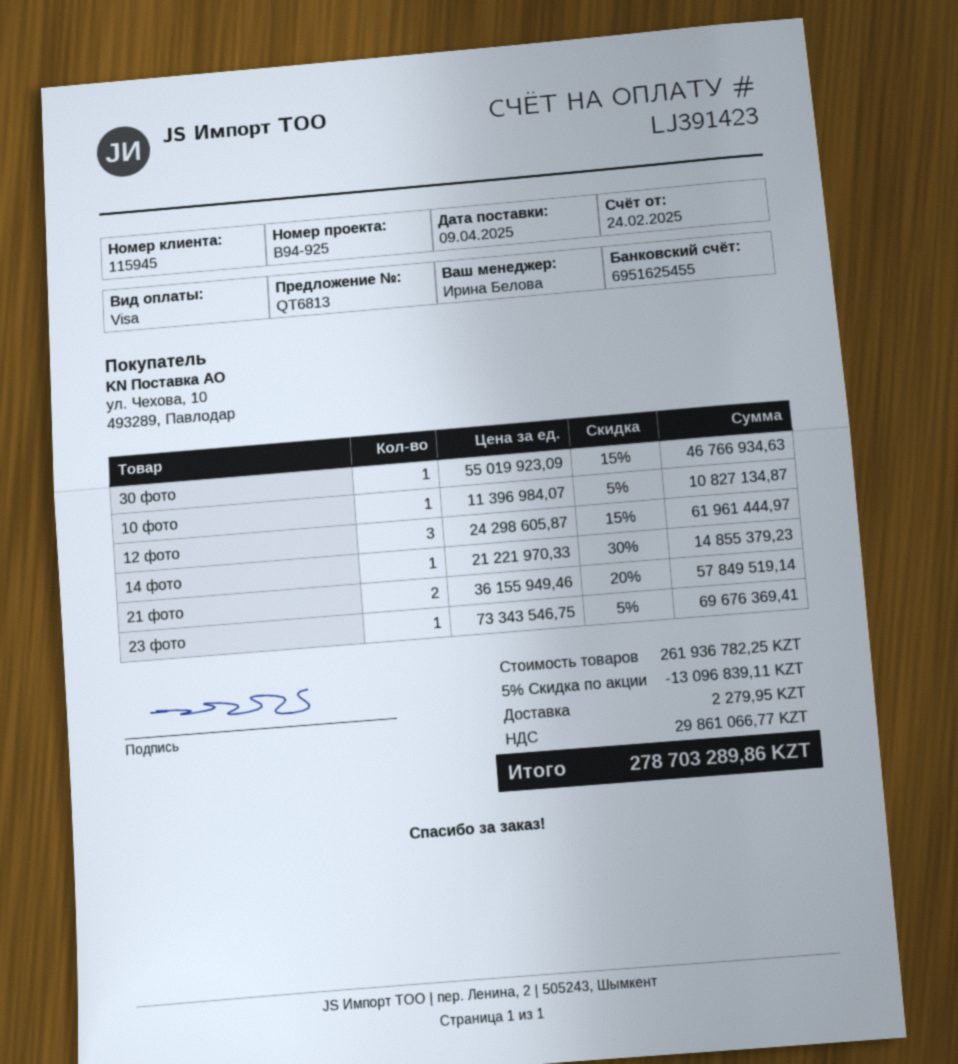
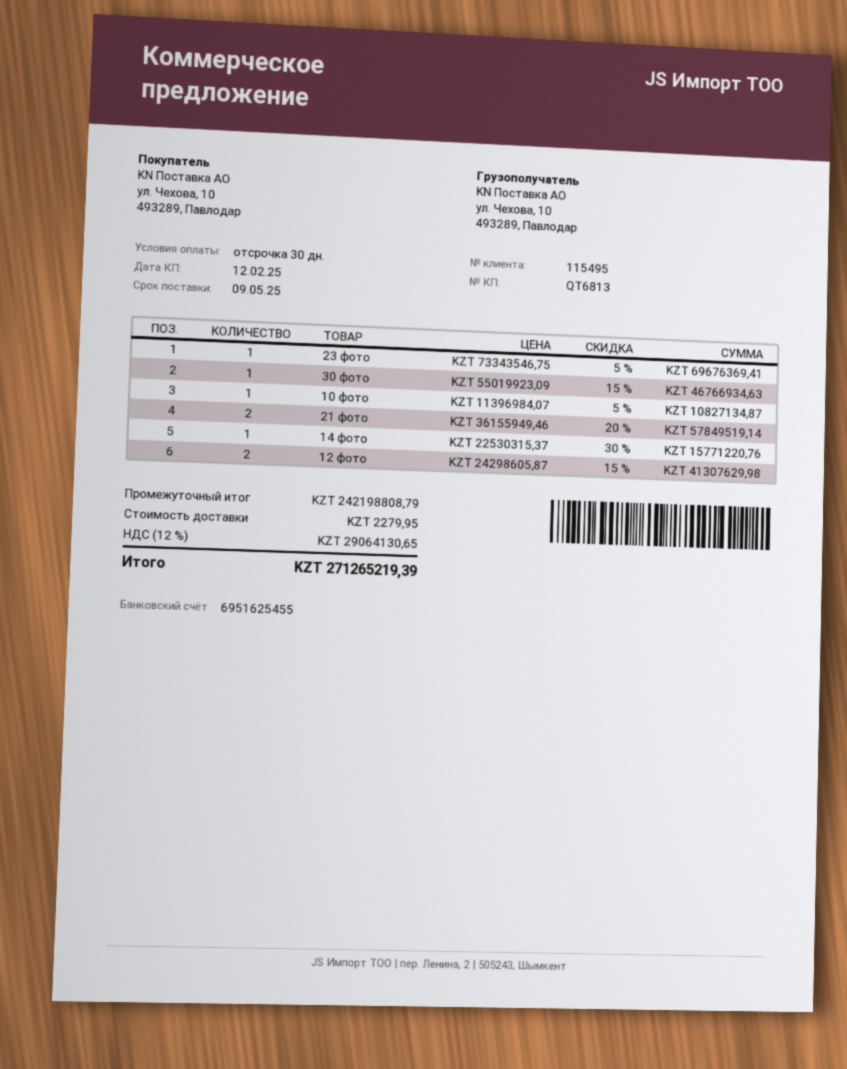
delivery date: 2025-04-09 -> 2025-05-09
customer number: 115945 -> 115495
12 фото: 3 x 24298605.87 - 15% = 61961444.97 -> 2 x 24298605.87 - 15% = 41307629.98
14 фото: 1 x 21221970.33 - 30% = 14855379.23 -> 1 x 22530315.37 - 30% = 15771220.76
subtotal: 261936782.25 -> 242198808.79
discount: 5% = 13096839.11 -> none
tax: 29861066.77 -> 29064130.65
total: 278703289.86 -> 271265219.39

